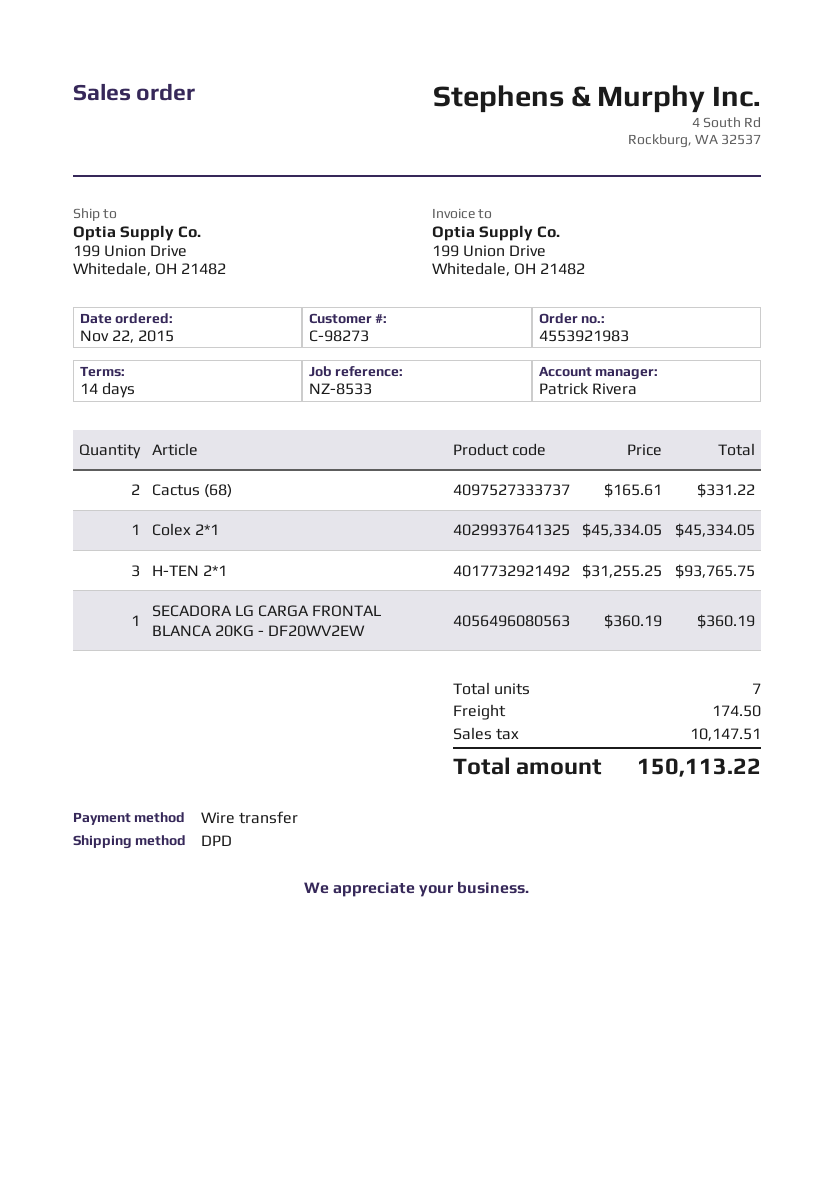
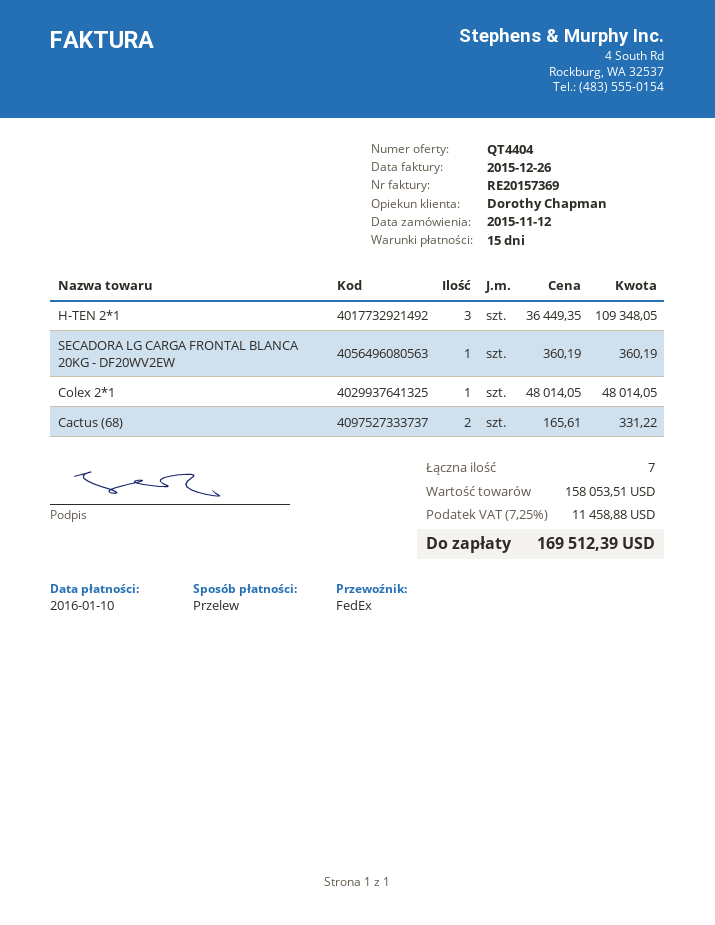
order date: 2015-11-22 -> 2015-11-12
payment terms: 14 days -> 15 days
sales rep: Patrick Rivera -> Dorothy Chapman
shipping method: DPD -> FedEx
Colex 2*1: 1 x 45334.05 = 45334.05 -> 1 x 48014.05 = 48014.05
H-TEN 2*1: 3 x 31255.25 = 93765.75 -> 3 x 36449.35 = 109348.05
shipping: 174.50 -> none
tax: 10147.51 -> 11458.88
total: 150113.22 -> 169512.39

